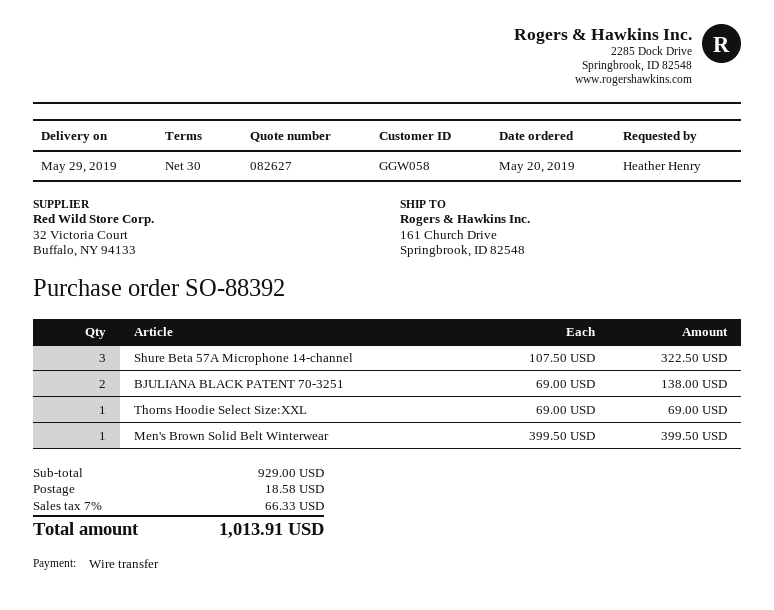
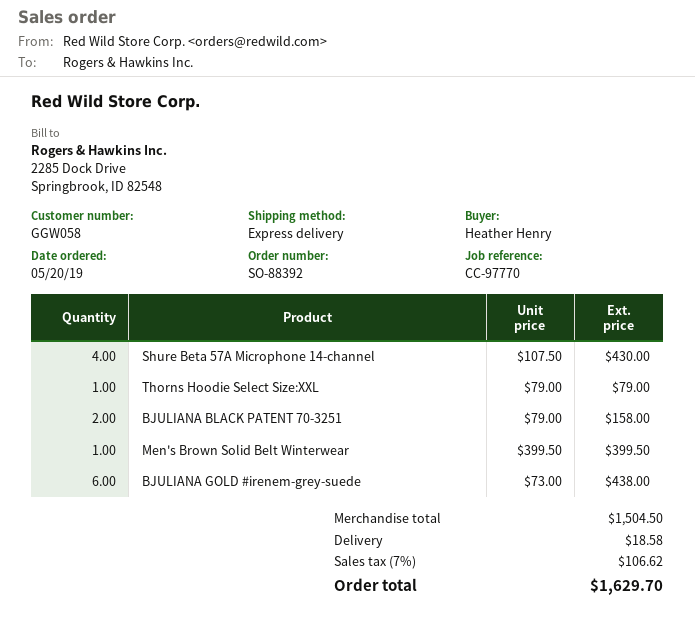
Shure Beta 57A Microphone 14-channel: 3 x 107.50 = 322.50 -> 4 x 107.50 = 430.00
BJULIANA BLACK PATENT 70-3251: 2 x 69.00 = 138.00 -> 2 x 79.00 = 158.00
Thorns Hoodie Select Size:XXL: 1 x 69.00 = 69.00 -> 1 x 79.00 = 79.00
BJULIANA GOLD #irenem-grey-suede: none -> 6 x 73.00 = 438.00
subtotal: 929.00 -> 1504.50
tax: 7% = 66.33 -> 7% = 106.62
total: 1013.91 -> 1629.70

